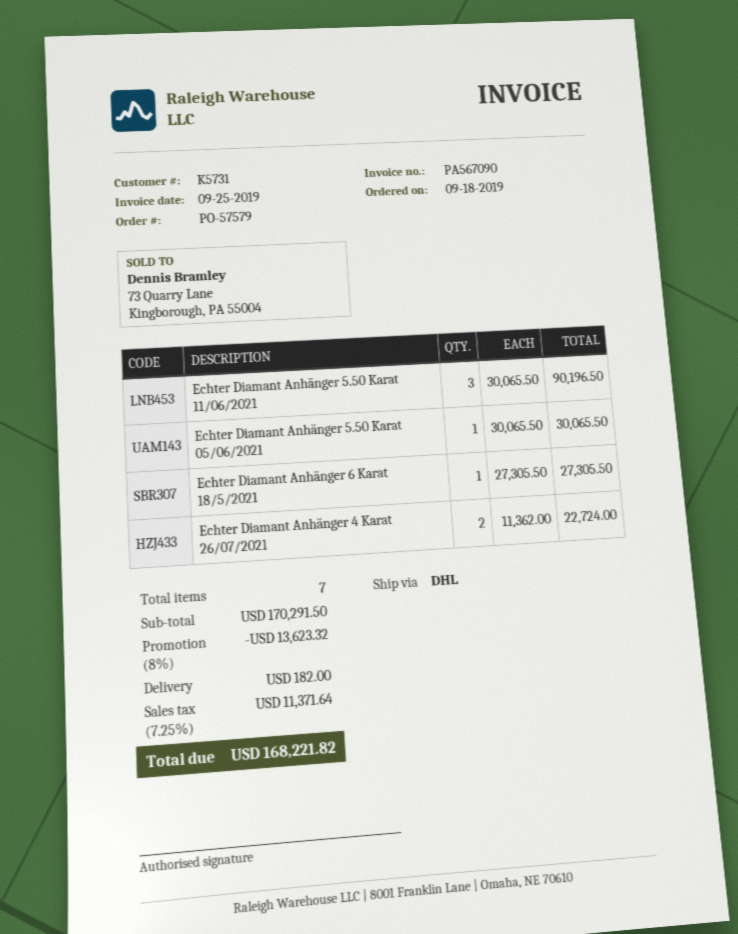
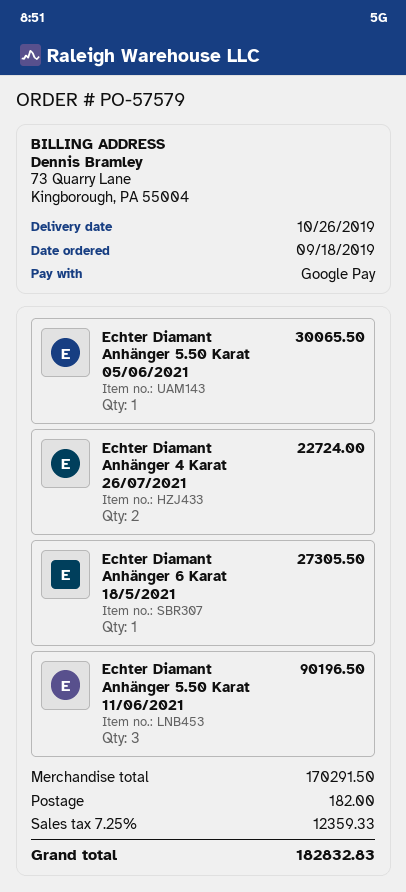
discount: 8% = 13623.32 -> none
tax: 7.25% = 11371.64 -> 7.25% = 12359.33
total: 168221.82 -> 182832.83

